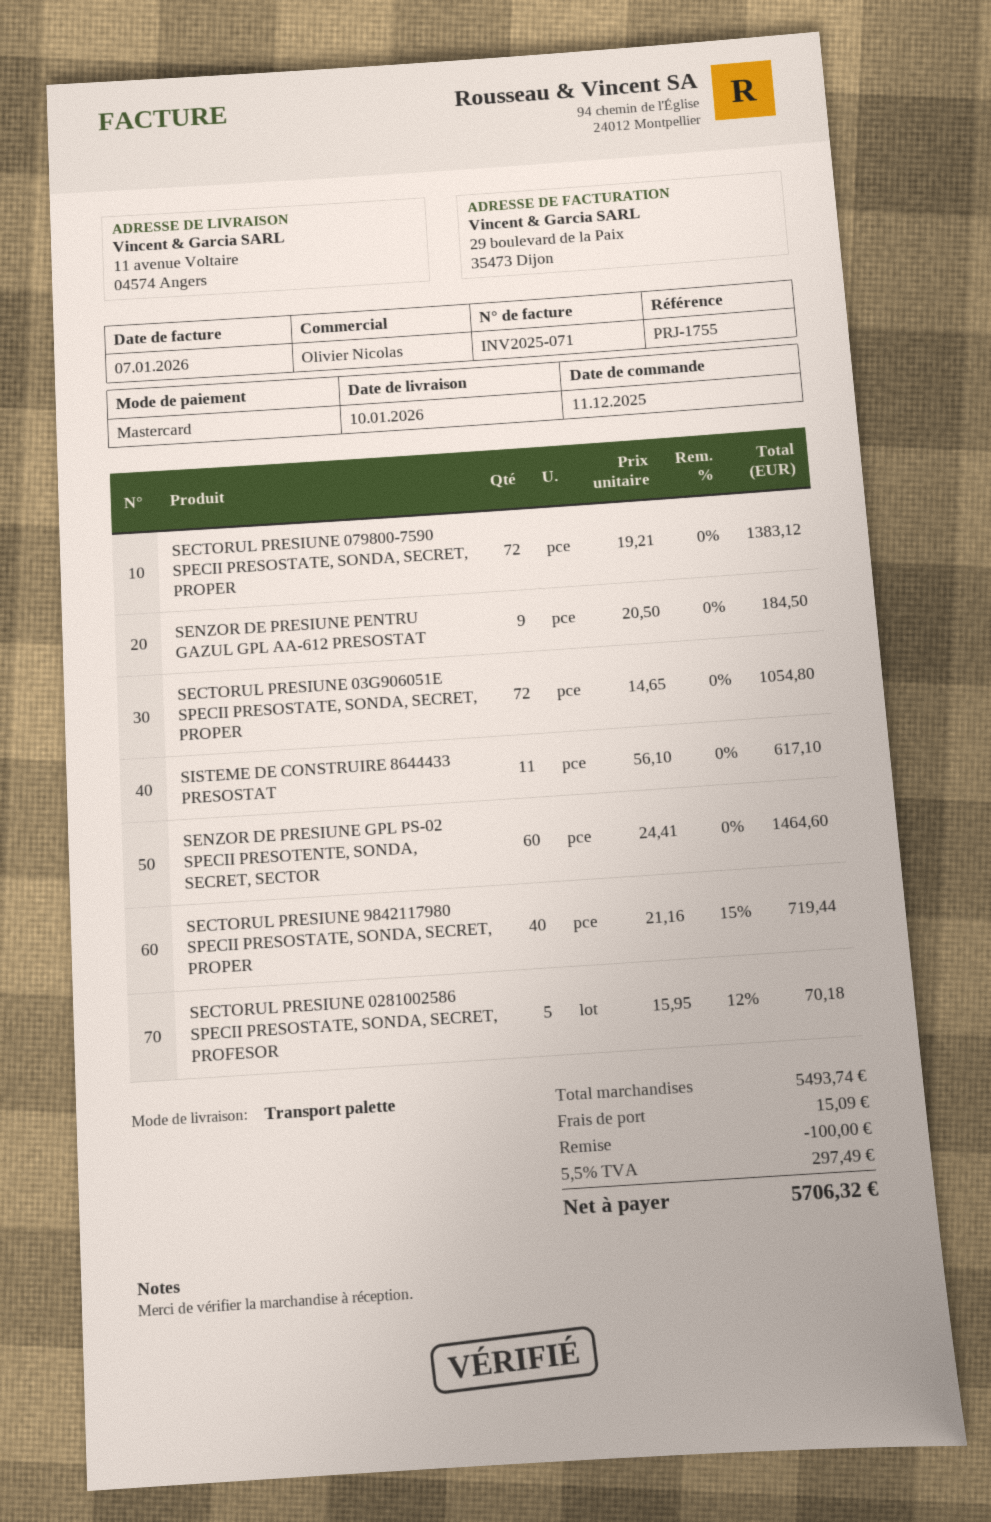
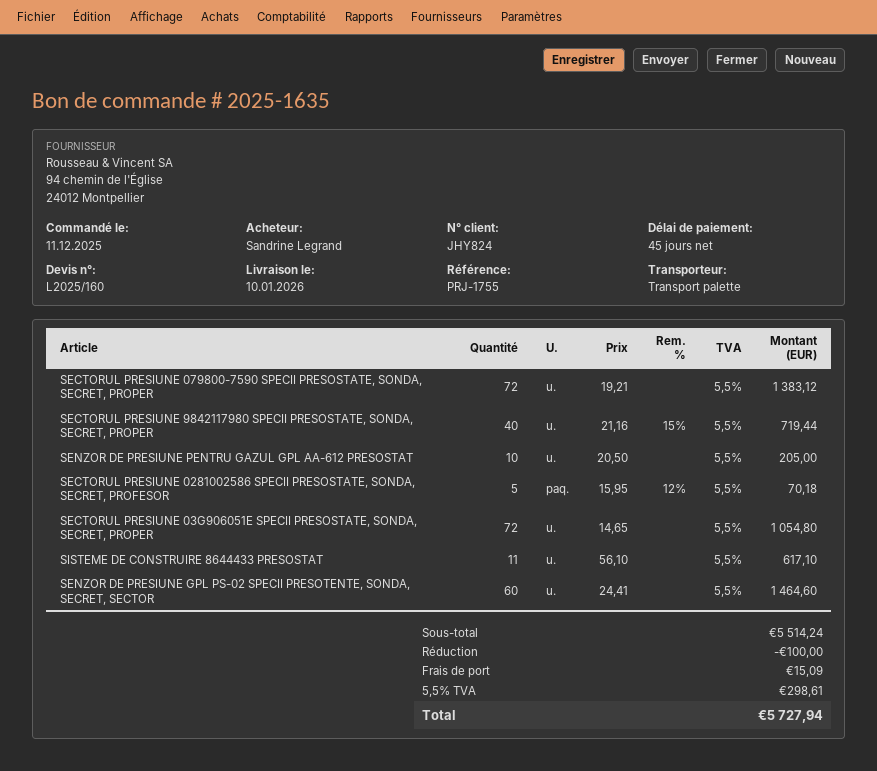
SENZOR DE PRESIUNE PENTRU GAZUL GPL AA-612 PRESOSTAT: 9 x 20.50 = 184.50 -> 10 x 20.50 = 205.00
subtotal: 5493.74 -> 5514.24
tax: 5.5% = 297.49 -> 5.5% = 298.61
total: 5706.32 -> 5727.94

